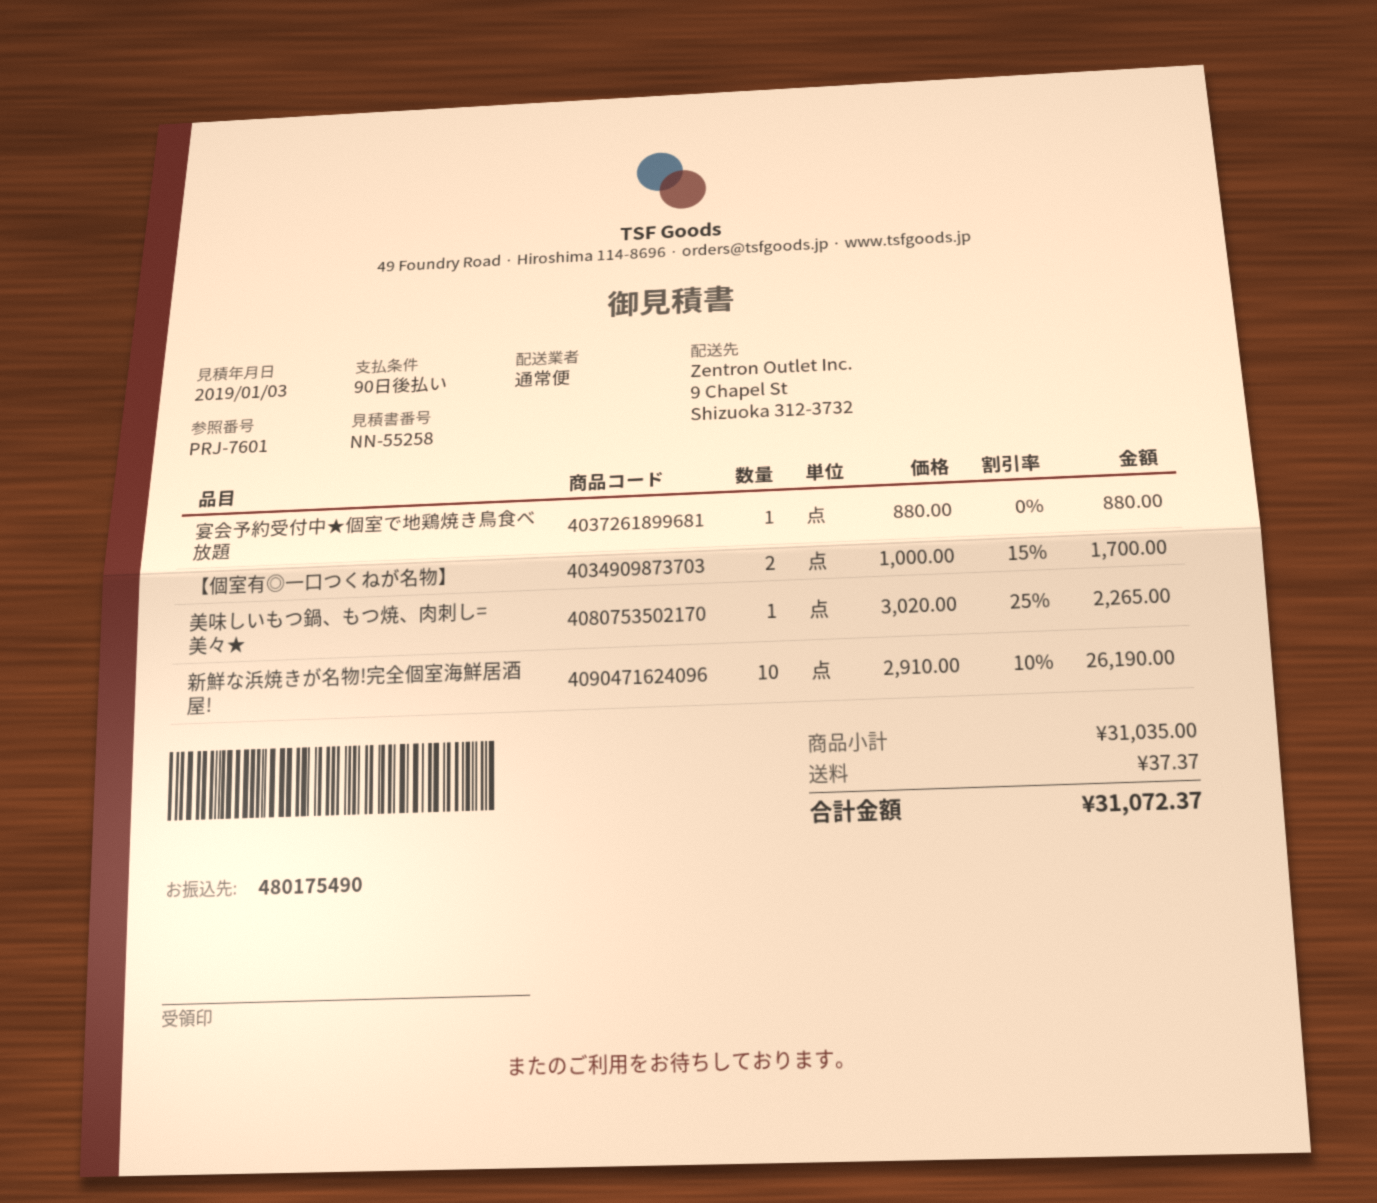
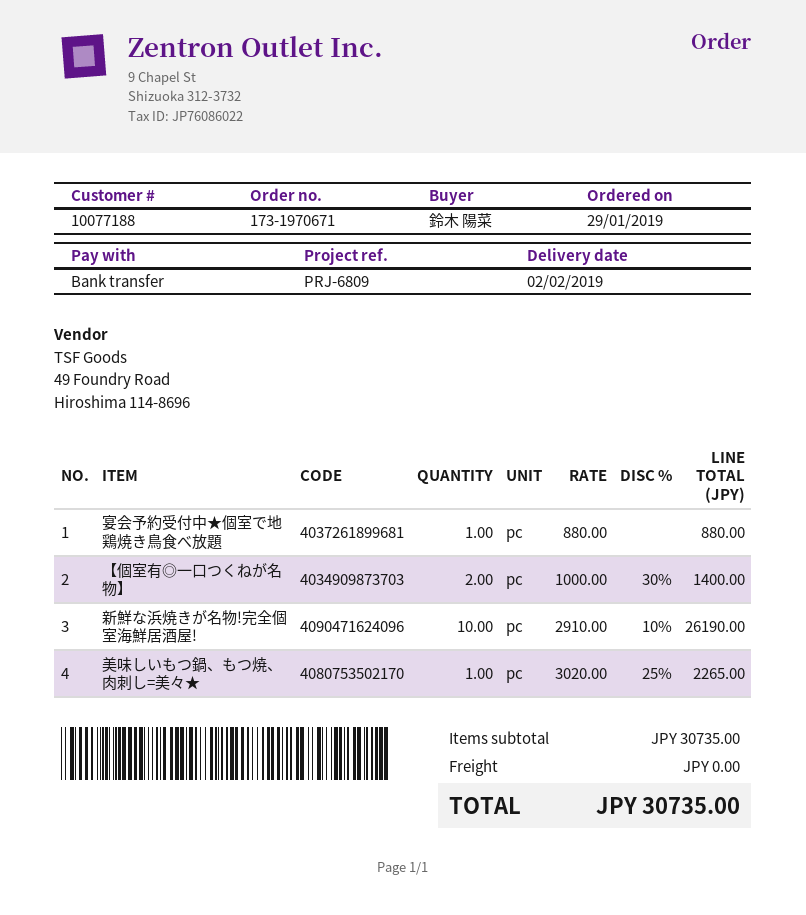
reference: PRJ-7601 -> PRJ-6809
【個室有◎一口つくねが名物】: 2 x 1000.00 - 15% = 1700.00 -> 2 x 1000.00 - 30% = 1400.00
subtotal: 31035.00 -> 30735.00
shipping: 37.37 -> 0.00
total: 31072.37 -> 30735.00

